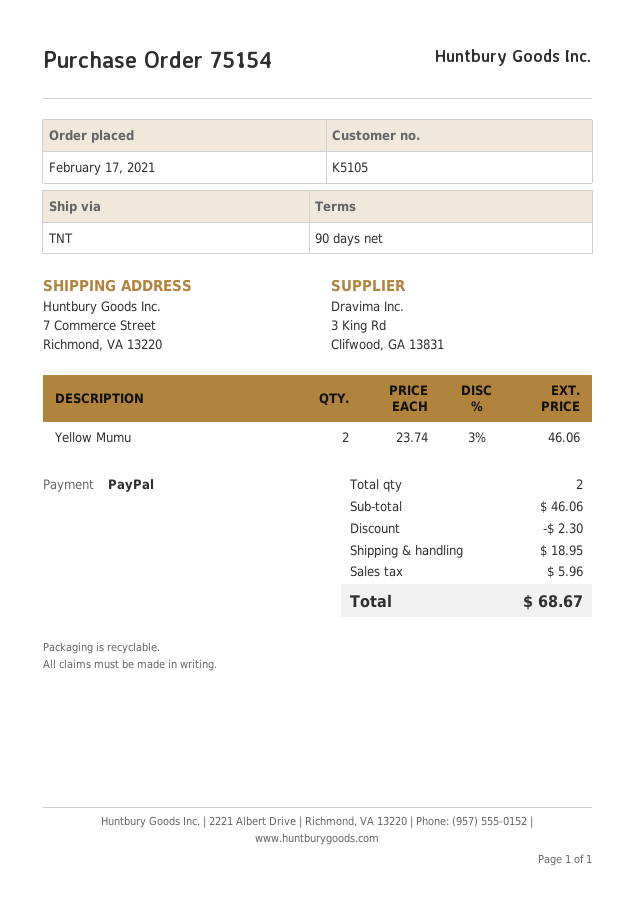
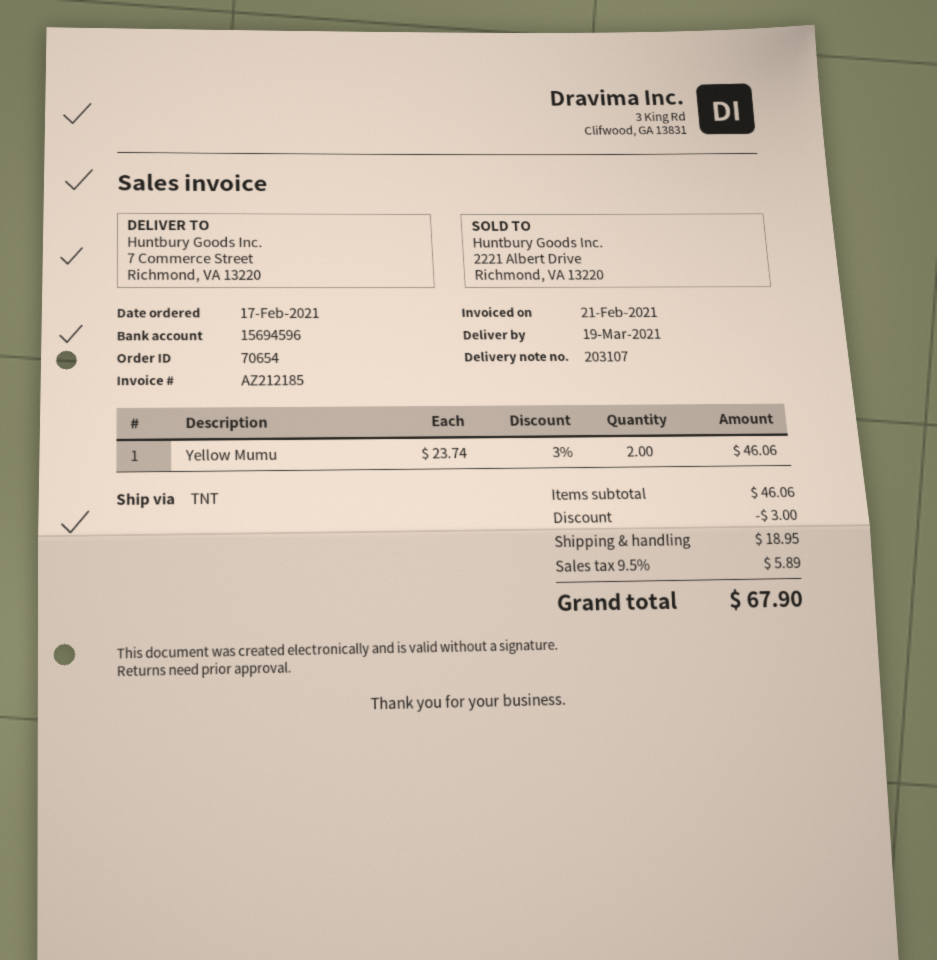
order number: 75154 -> 70654
discount: 2.30 -> 3.00
tax: 5.96 -> 5.89
total: 68.67 -> 67.90

